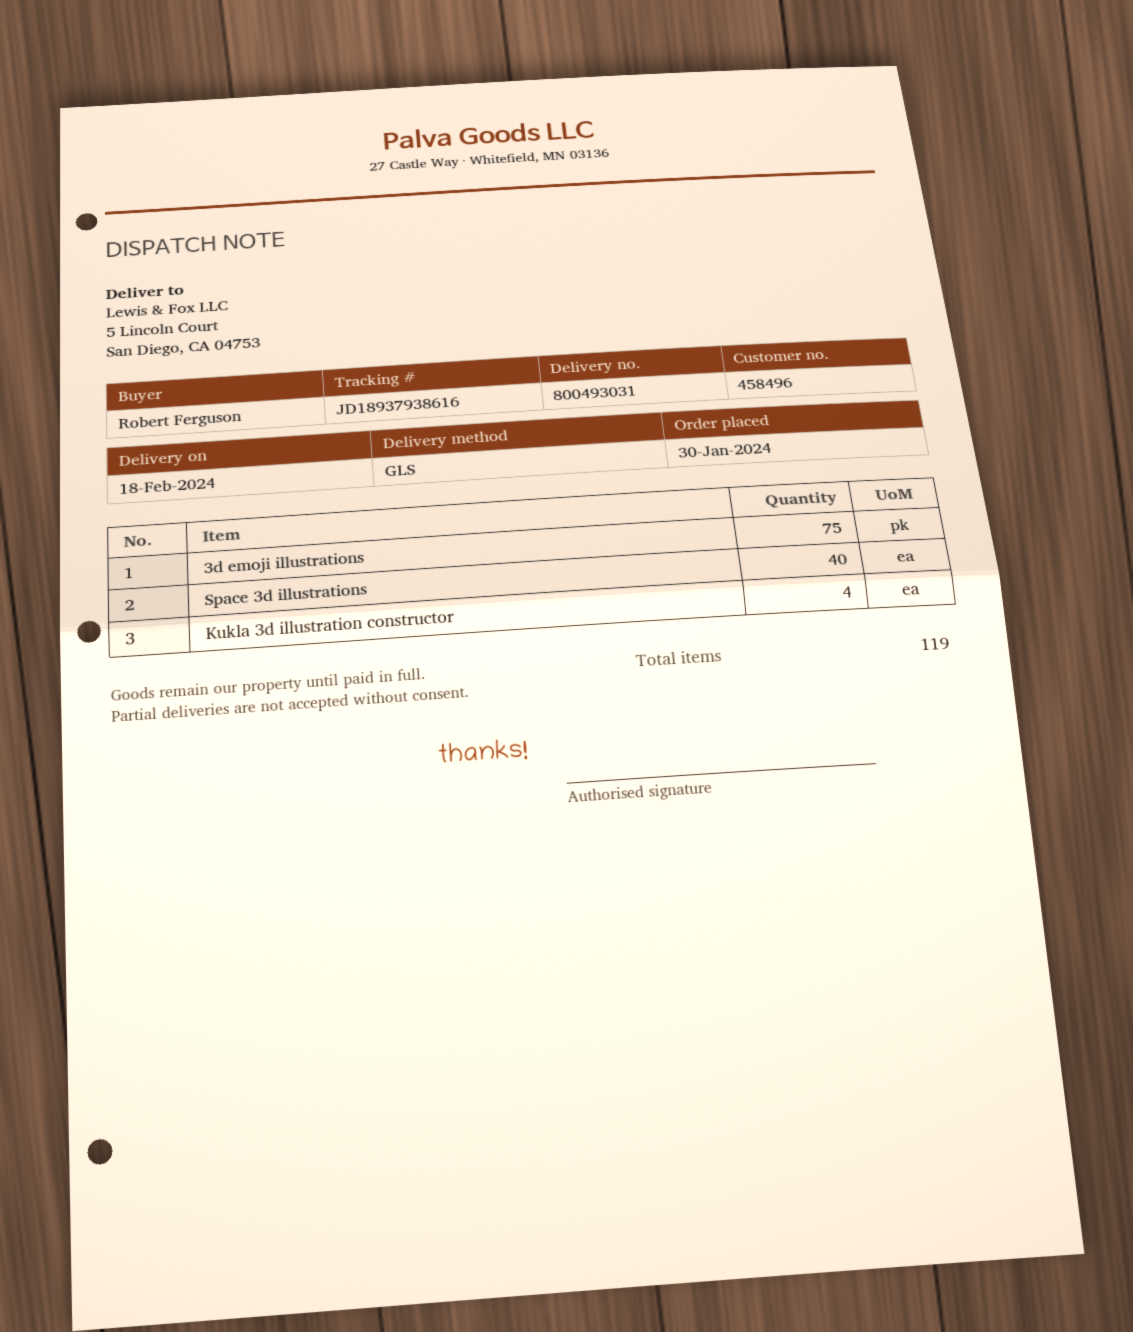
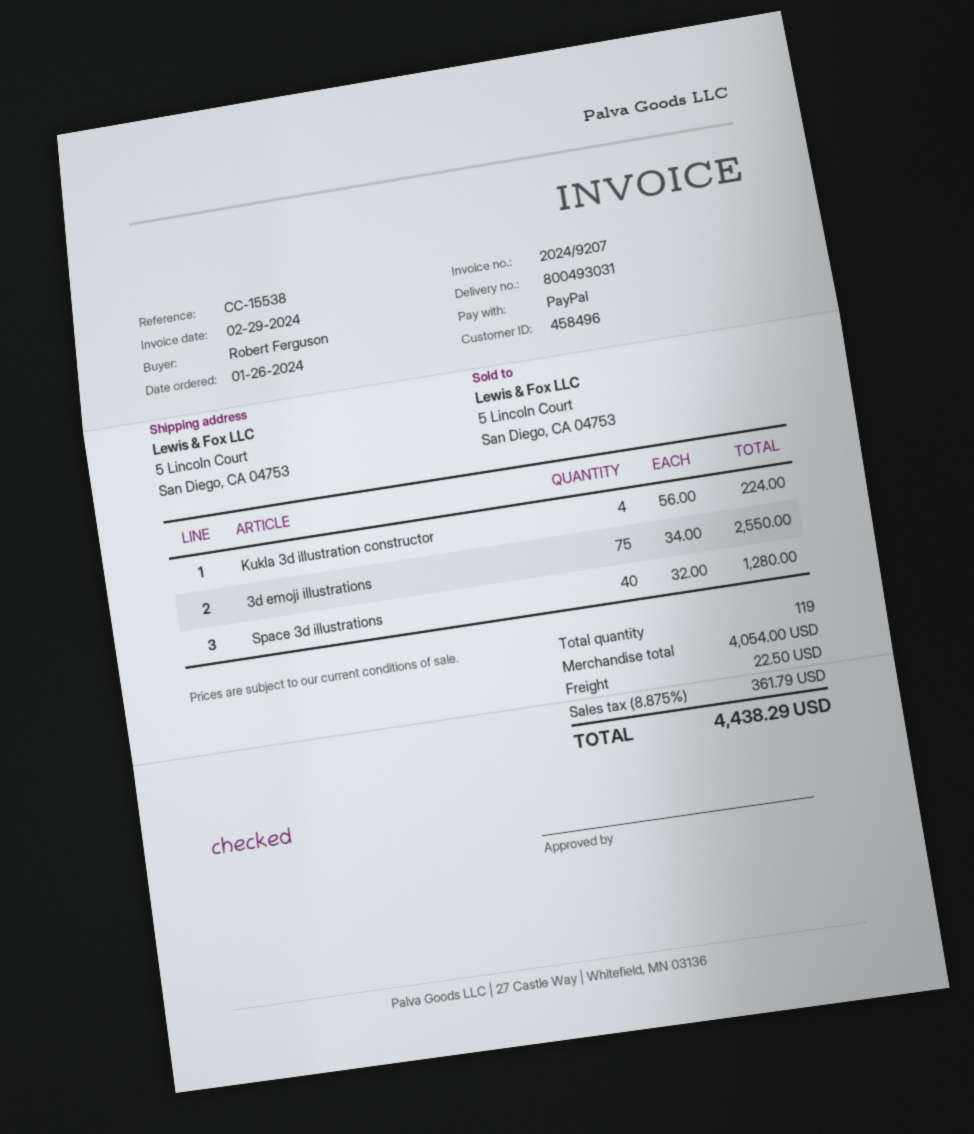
order date: 2024-01-30 -> 2024-01-26

